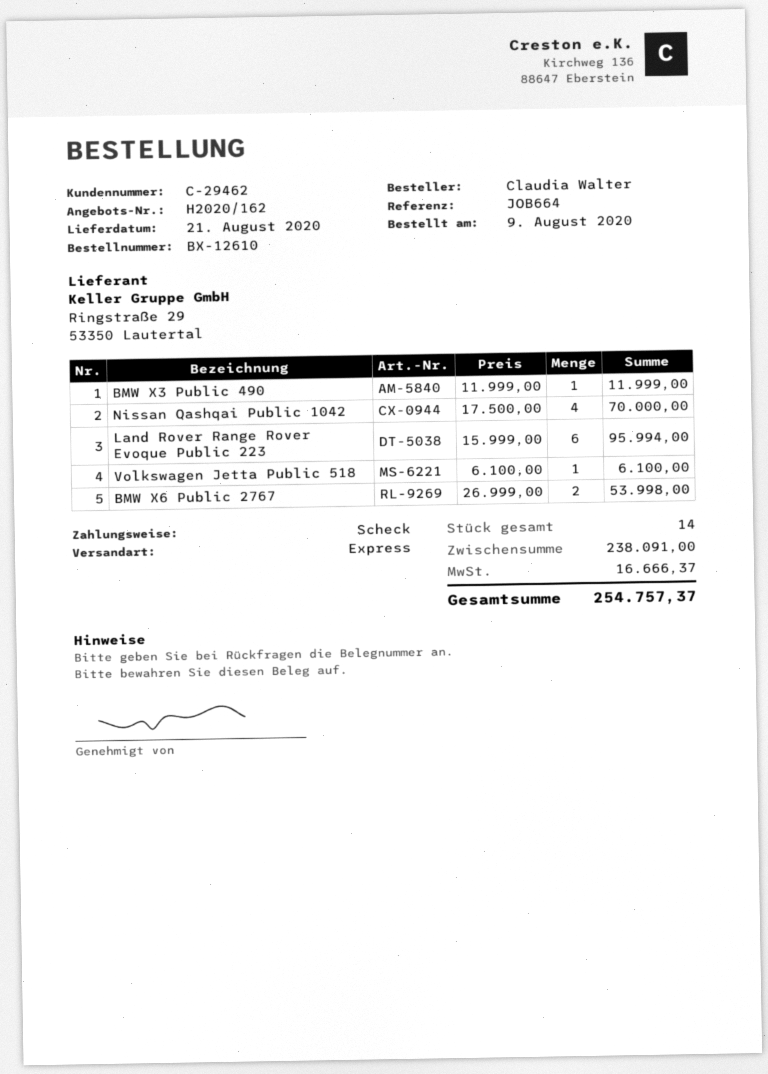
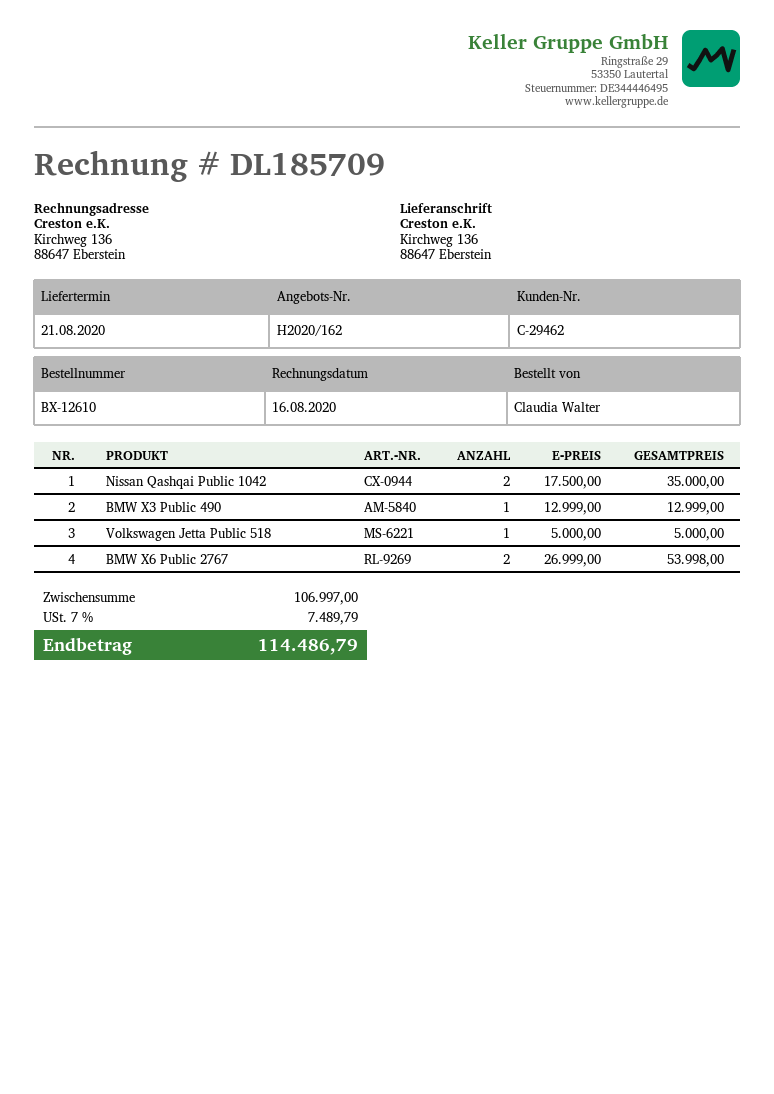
BMW X3 Public 490: 1 x 11999.00 = 11999.00 -> 1 x 12999.00 = 12999.00
Nissan Qashqai Public 1042: 4 x 17500.00 = 70000.00 -> 2 x 17500.00 = 35000.00
Land Rover Range Rover Evoque Public 223: 6 x 15999.00 = 95994.00 -> none
Volkswagen Jetta Public 518: 1 x 6100.00 = 6100.00 -> 1 x 5000.00 = 5000.00
subtotal: 238091.00 -> 106997.00
tax: 16666.37 -> 7489.79
total: 254757.37 -> 114486.79

